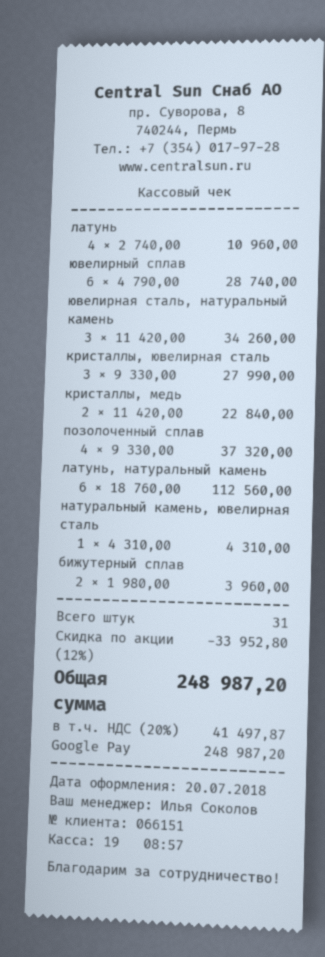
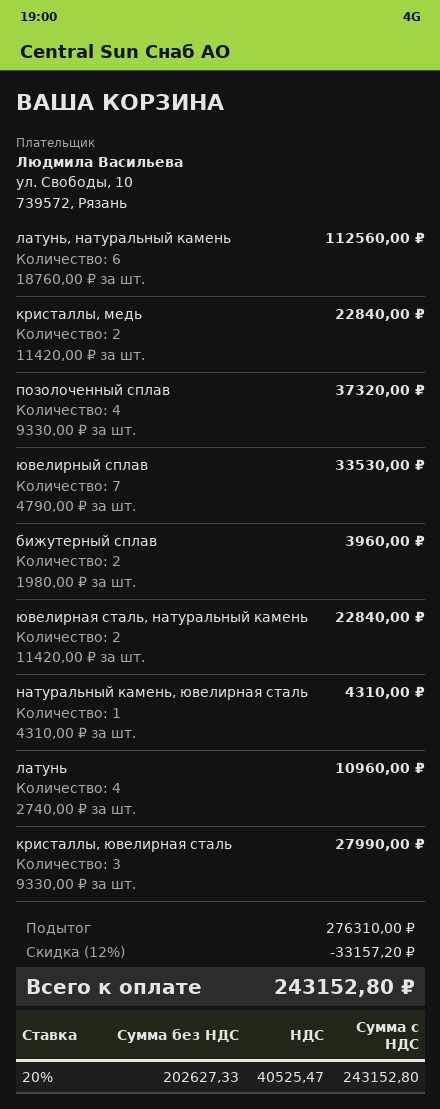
ювелирный сплав: 6 x 4790.00 = 28740.00 -> 7 x 4790.00 = 33530.00
ювелирная сталь, натуральный камень: 3 x 11420.00 = 34260.00 -> 2 x 11420.00 = 22840.00
discount: 12% = 33952.80 -> 12% = 33157.20
tax: 20% = 41497.87 -> 20% = 40525.47
total: 248987.20 -> 243152.80

